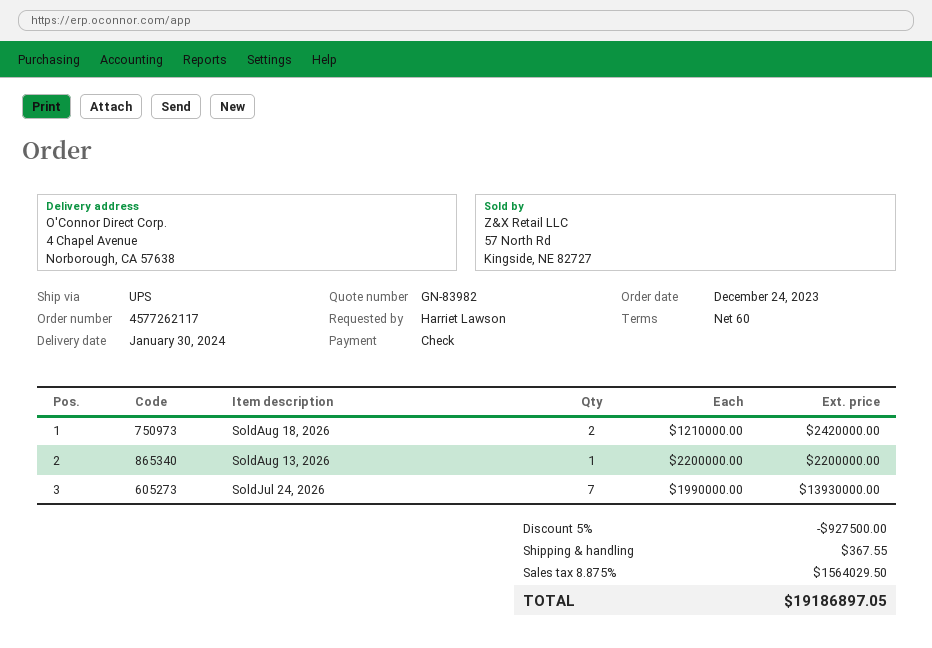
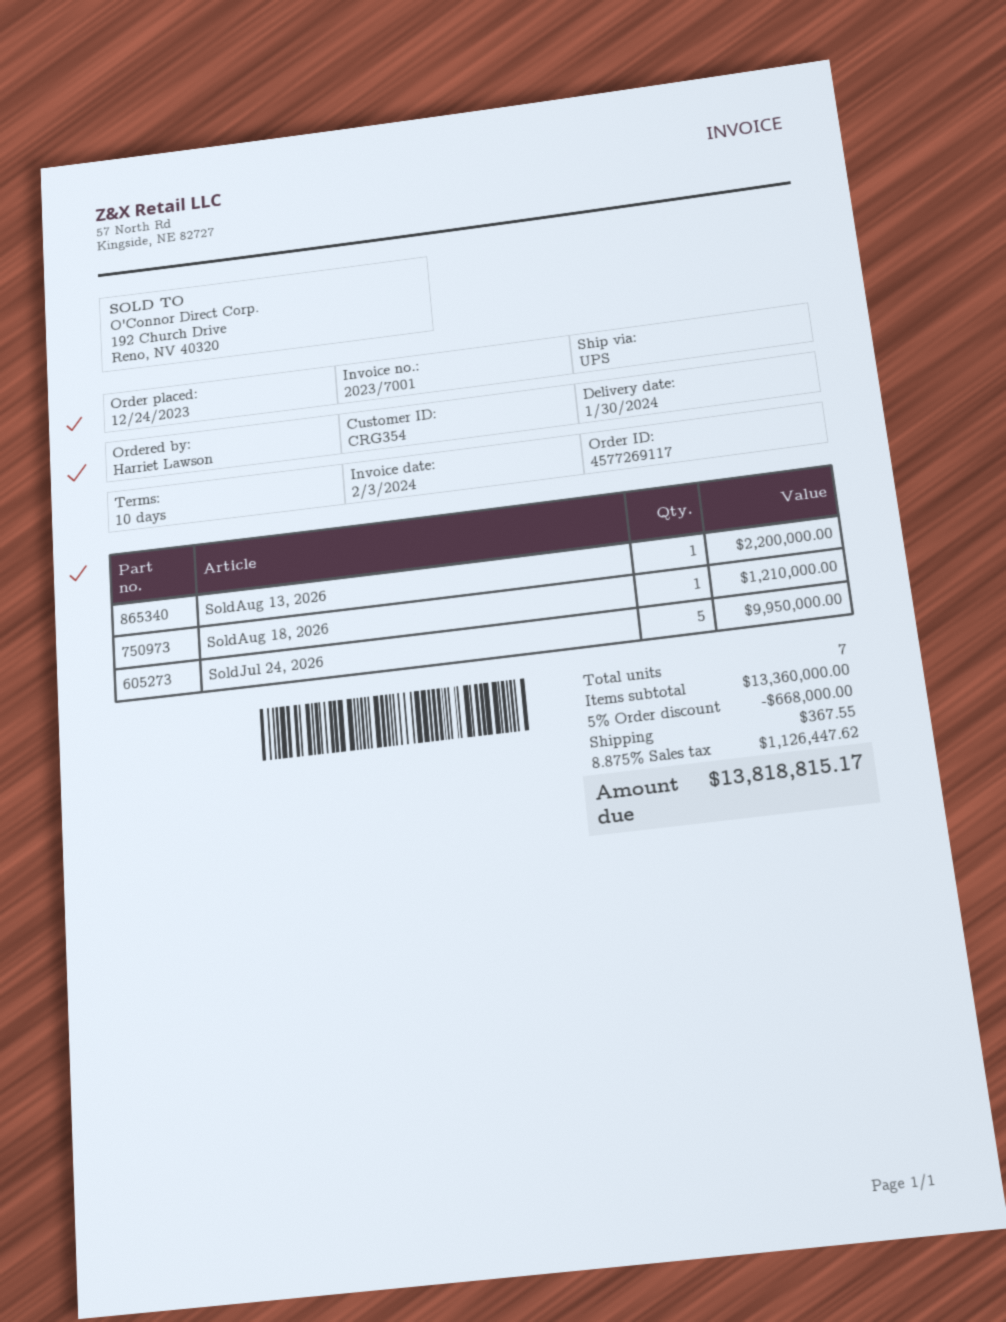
order number: 4577262117 -> 4577269117
payment terms: 60 days -> 10 days
SoldAug 18, 2026: 2 for 2420000.00 -> 1 for 1210000.00
SoldJul 24, 2026: 7 for 13930000.00 -> 5 for 9950000.00
discount: 5% = 927500.00 -> 5% = 668000.00
tax: 8.875% = 1564029.50 -> 8.875% = 1126447.62
total: 19186897.05 -> 13818815.17

